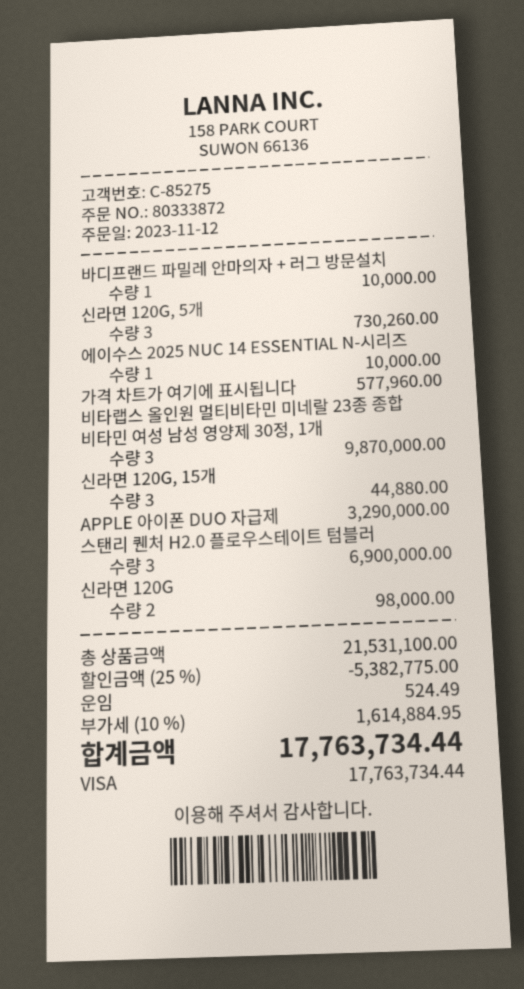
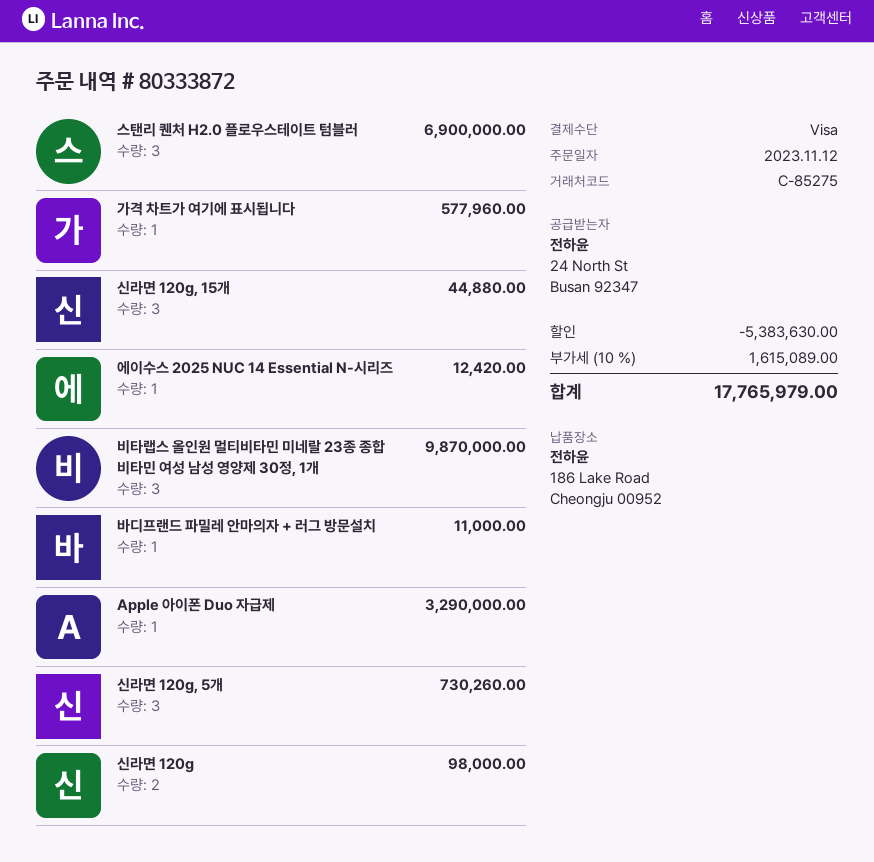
바디프랜드 파밀레 안마의자 + 러그 방문설치: 1 for 10000.00 -> 1 for 11000.00
에이수스 2025 NUC 14 ESSENTIAL N-시리즈: 1 for 10000.00 -> 1 for 12420.00
discount: 5382775.00 -> 5383630.00
shipping: 524.49 -> none
tax: 10% = 1614884.95 -> 10% = 1615089.00
total: 17763734.44 -> 17765979.00

